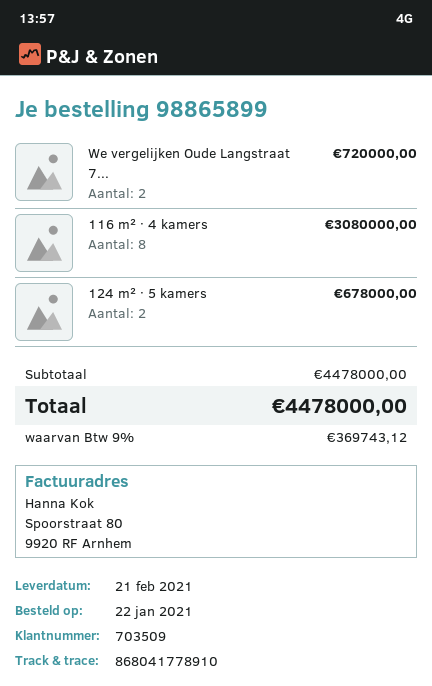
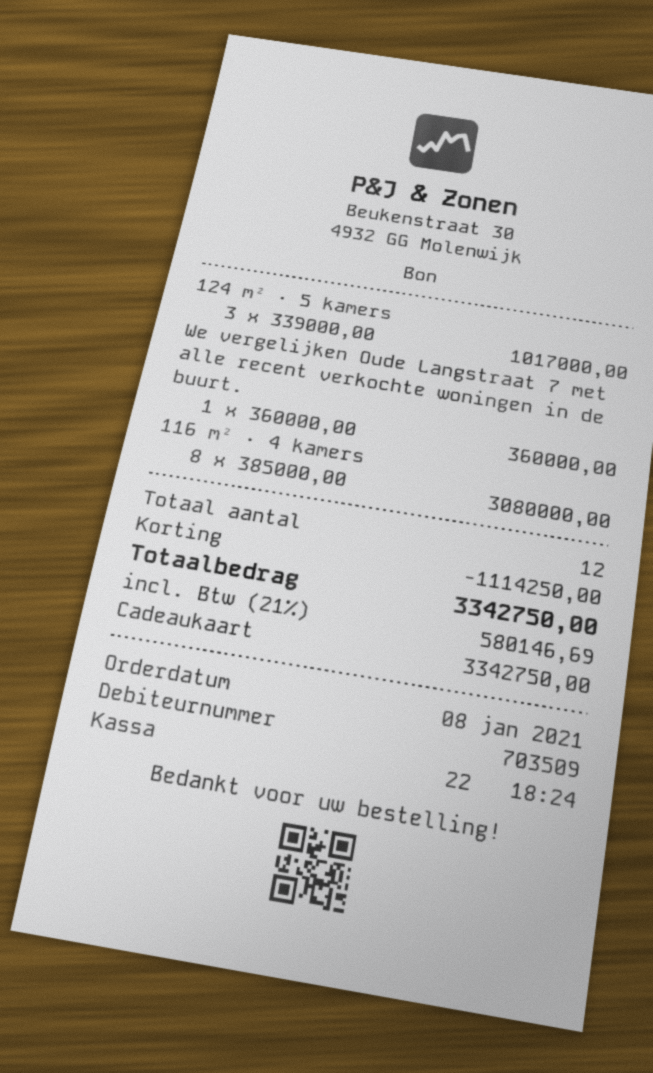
order date: 2021-01-22 -> 2021-01-08
We vergelijken Oude Langstraat 7...: 2 for 720000.00 -> 1 for 360000.00
124 m² · 5 kamers: 2 for 678000.00 -> 3 for 1017000.00
discount: none -> 1114250.00
tax: 9% = 369743.12 -> 21% = 580146.69
total: 4478000.00 -> 3342750.00

